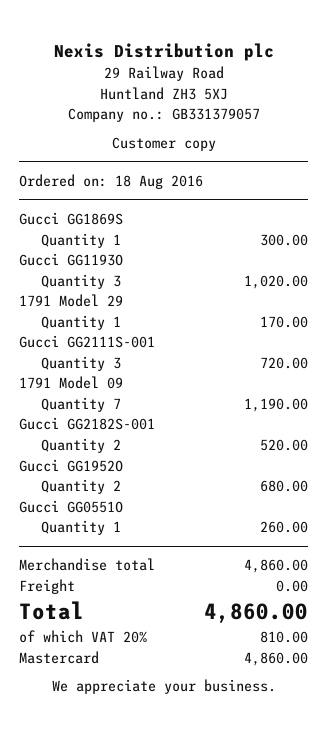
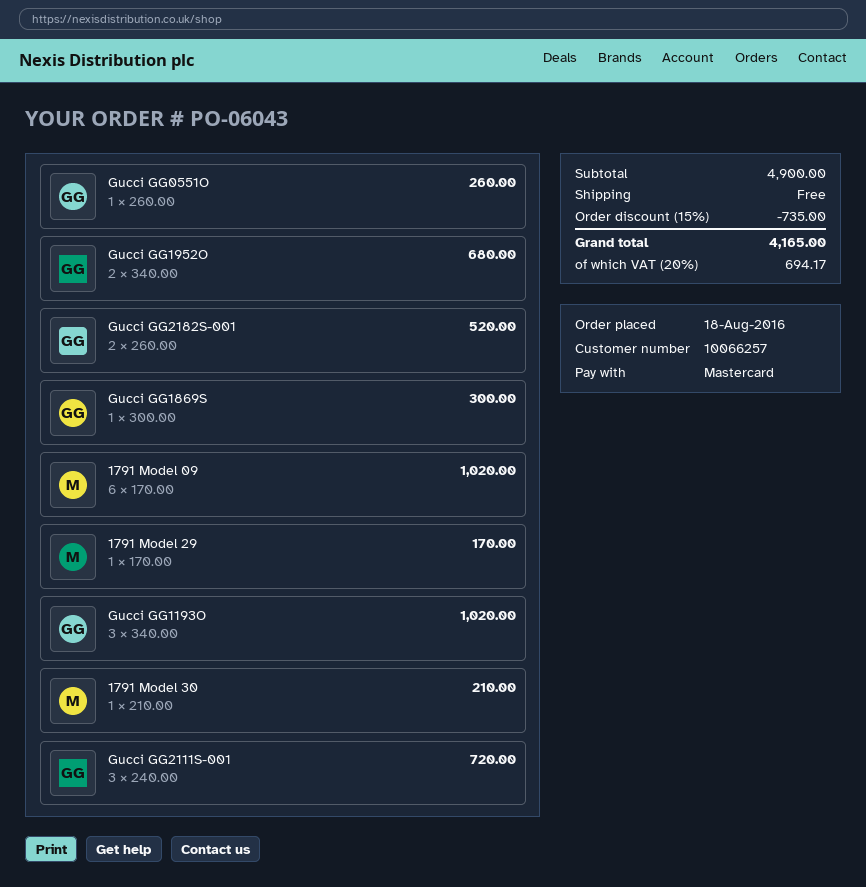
1791 Model 09: 7 for 1190.00 -> 6 for 1020.00
1791 Model 30: none -> 1 for 210.00
subtotal: 4860.00 -> 4900.00
discount: none -> 15% = 735.00
tax: 20% = 810.00 -> 20% = 694.17
total: 4860.00 -> 4165.00

